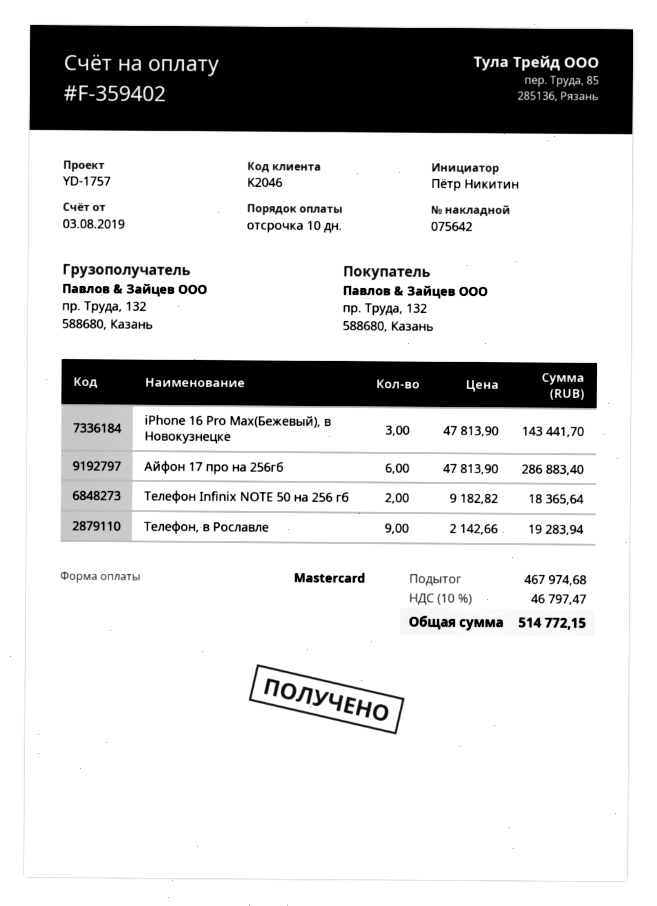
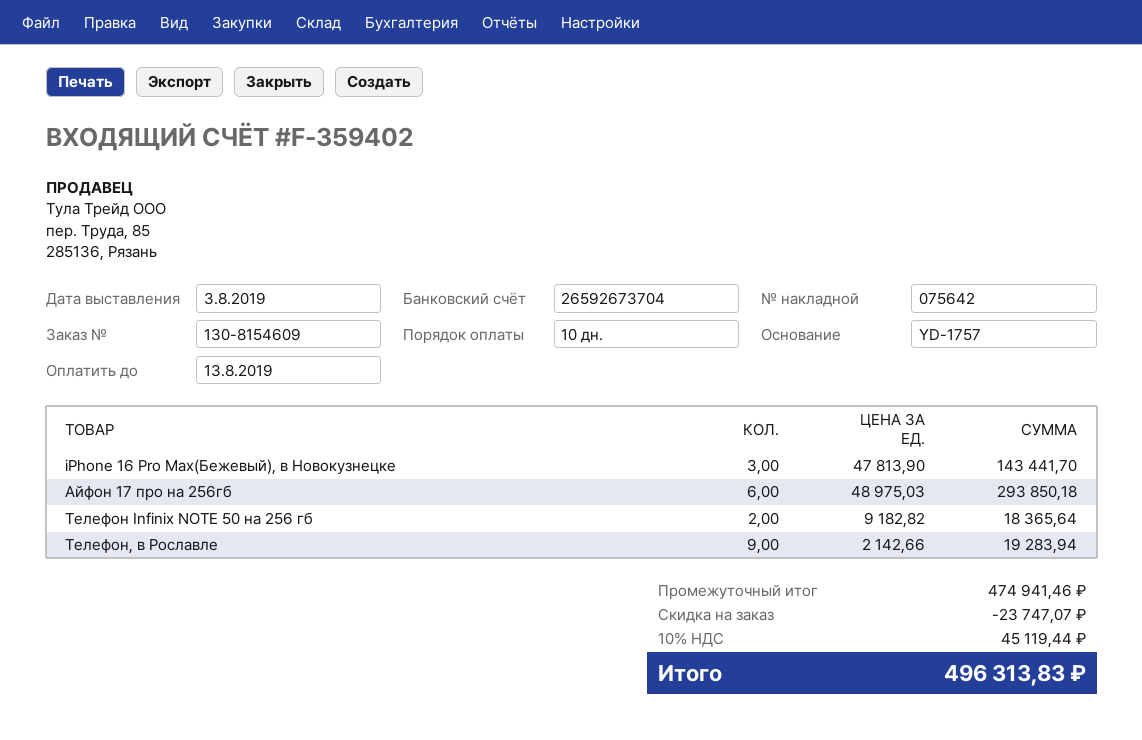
Айфон 17 про на 256гб: 6 x 47813.90 = 286883.40 -> 6 x 48975.03 = 293850.18
subtotal: 467974.68 -> 474941.46
discount: none -> 23747.07
tax: 10% = 46797.47 -> 10% = 45119.44
total: 514772.15 -> 496313.83

